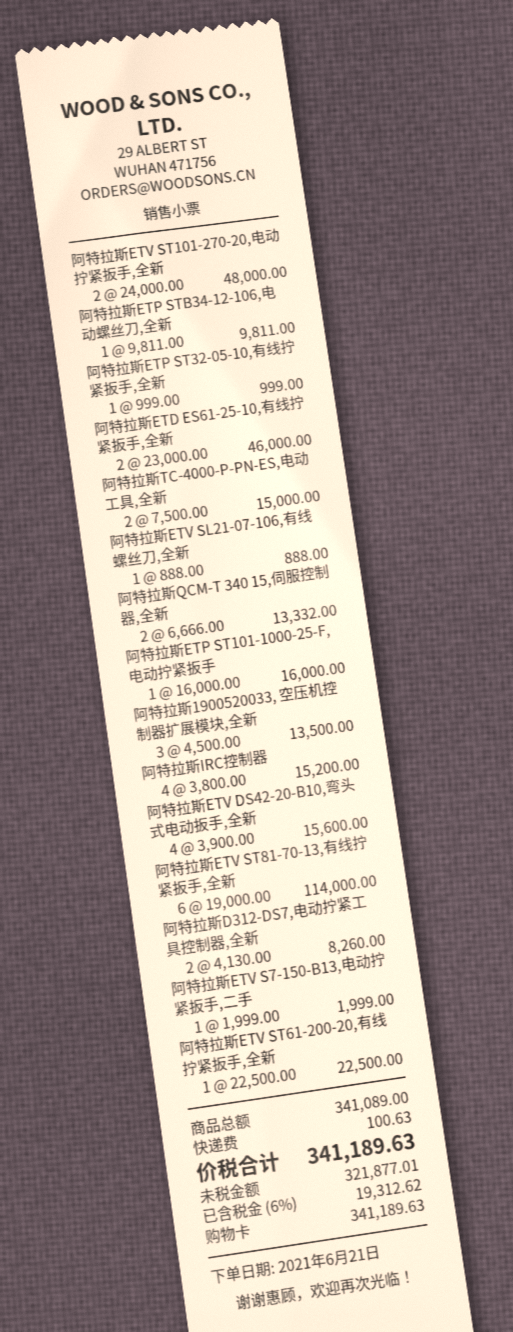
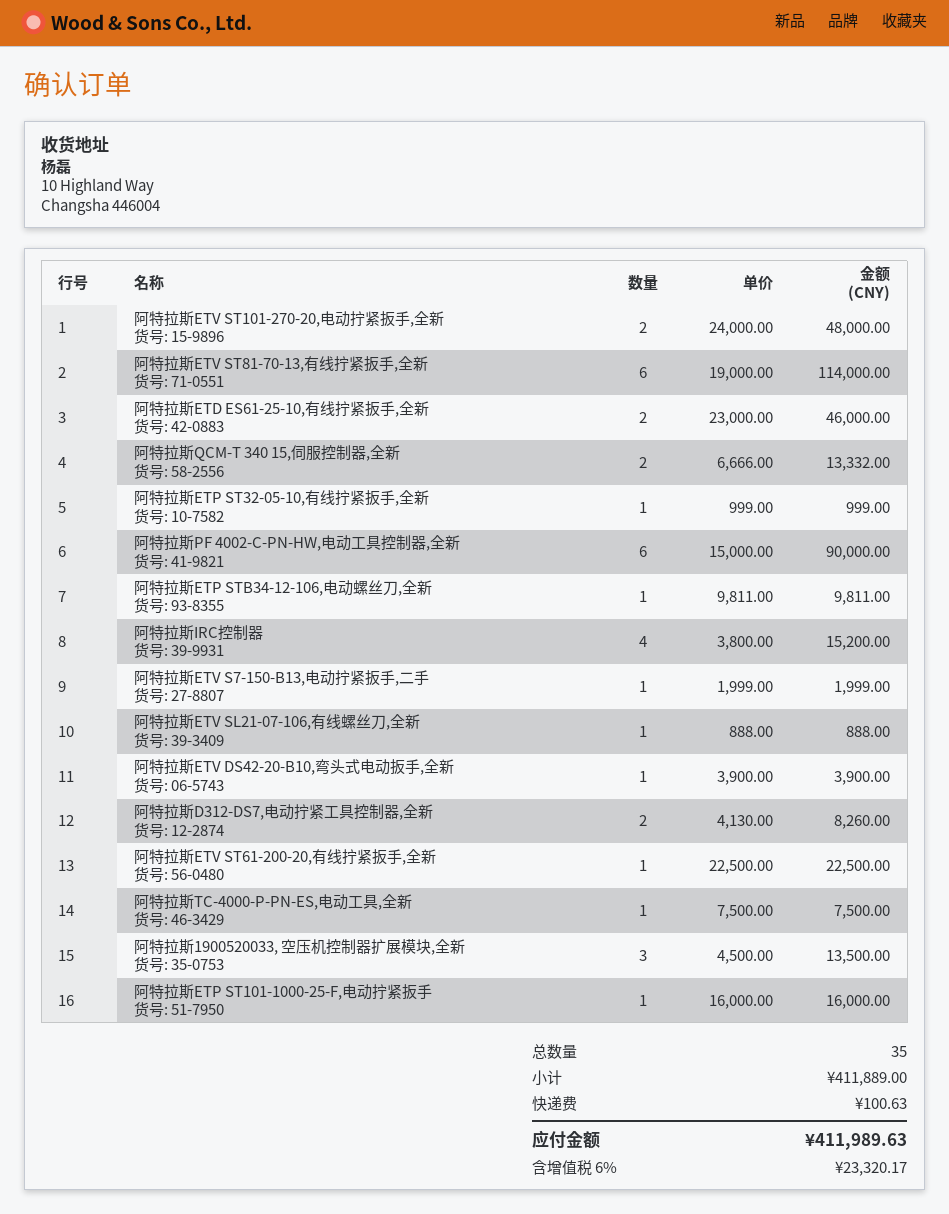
阿特拉斯TC-4000-P-PN-ES,电动工具,全新: 2 x 7500.00 = 15000.00 -> 1 x 7500.00 = 7500.00
阿特拉斯ETV DS42-20-B10,弯头式电动扳手,全新: 4 x 3900.00 = 15600.00 -> 1 x 3900.00 = 3900.00
阿特拉斯PF 4002-C-PN-HW,电动工具控制器,全新: none -> 6 x 15000.00 = 90000.00
subtotal: 341089.00 -> 411889.00
tax: 6% = 19312.62 -> 6% = 23320.17
total: 341189.63 -> 411989.63

